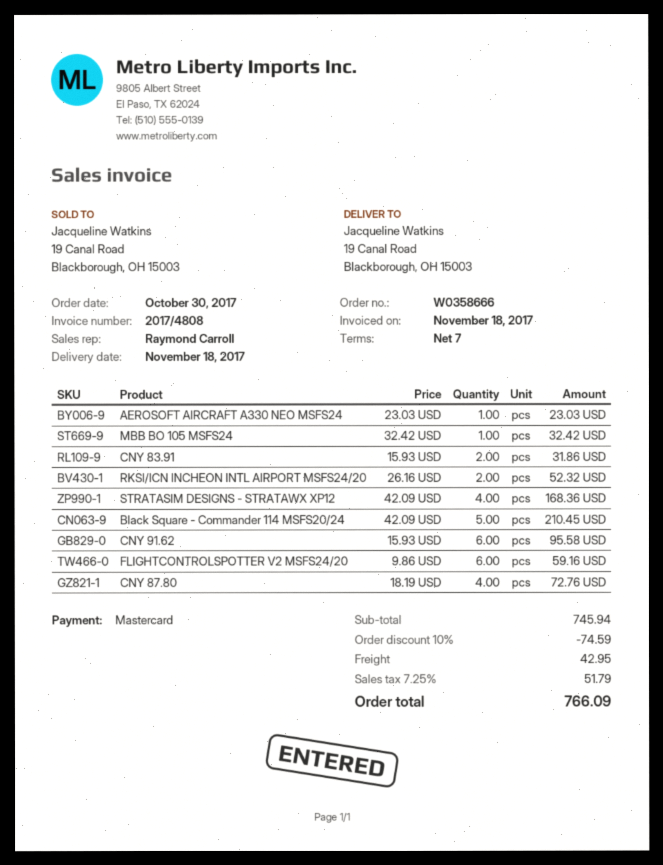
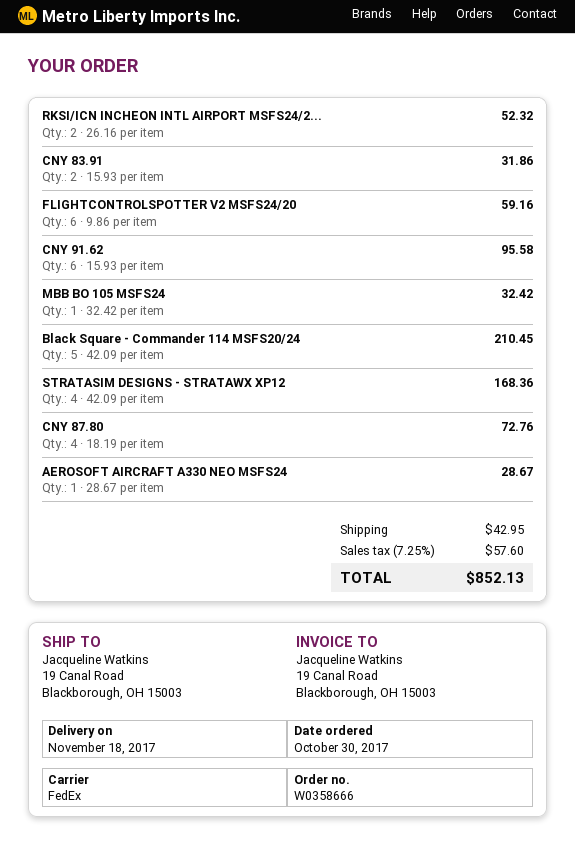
AEROSOFT AIRCRAFT A330 NEO MSFS24: 1 x 23.03 = 23.03 -> 1 x 28.67 = 28.67
discount: 10% = 74.59 -> none
tax: 7.25% = 51.79 -> 7.25% = 57.60
total: 766.09 -> 852.13

